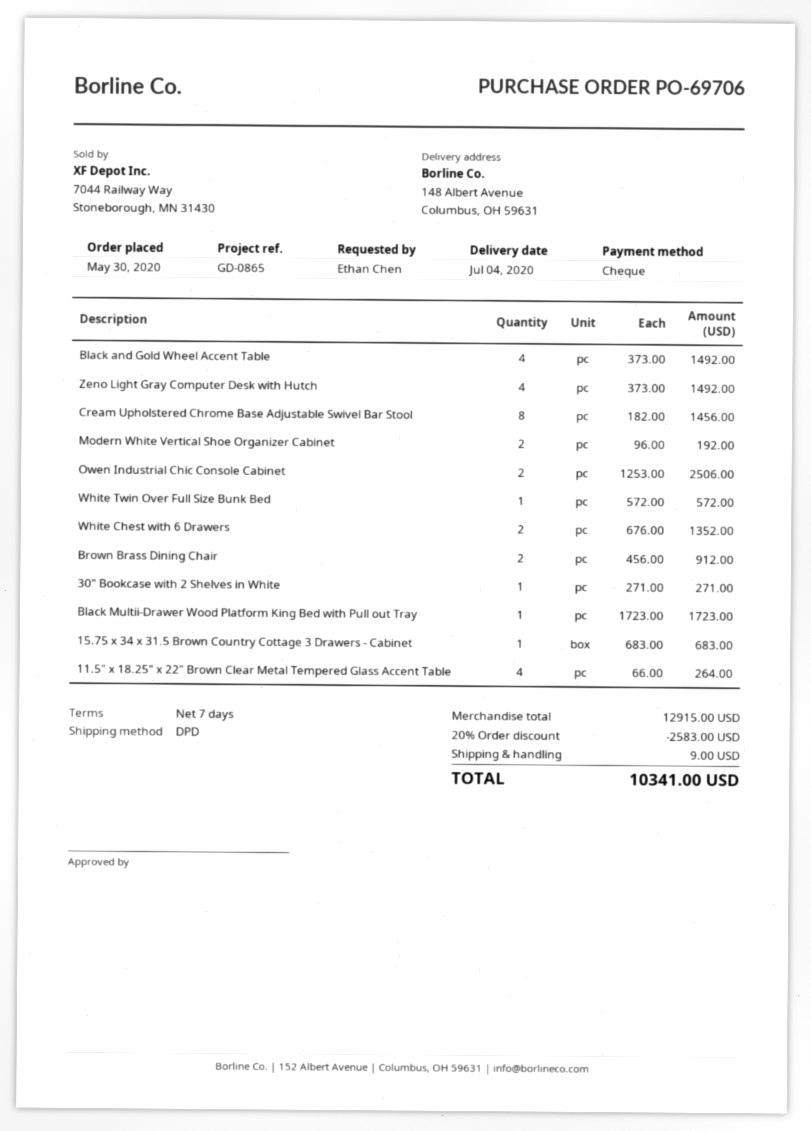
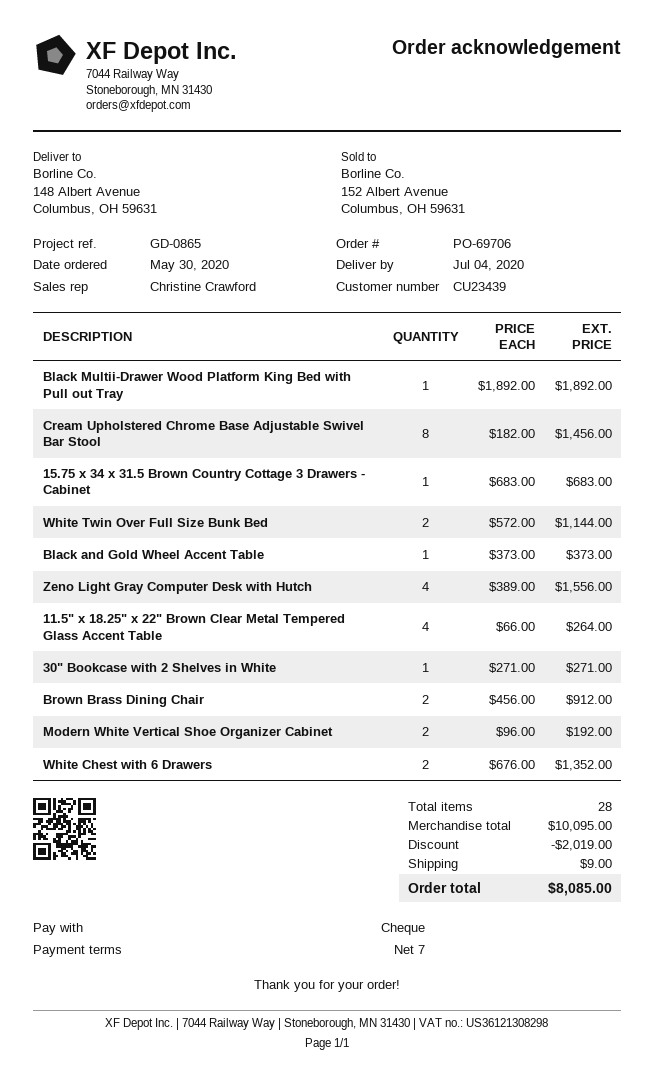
Black and Gold Wheel Accent Table: 4 x 373.00 = 1492.00 -> 1 x 373.00 = 373.00
Zeno Light Gray Computer Desk with Hutch: 4 x 373.00 = 1492.00 -> 4 x 389.00 = 1556.00
Owen Industrial Chic Console Cabinet: 2 x 1253.00 = 2506.00 -> none
White Twin Over Full Size Bunk Bed: 1 x 572.00 = 572.00 -> 2 x 572.00 = 1144.00
Black Multii-Drawer Wood Platform King Bed with Pull out Tray: 1 x 1723.00 = 1723.00 -> 1 x 1892.00 = 1892.00
subtotal: 12915.00 -> 10095.00
discount: 2583.00 -> 2019.00
total: 10341.00 -> 8085.00

